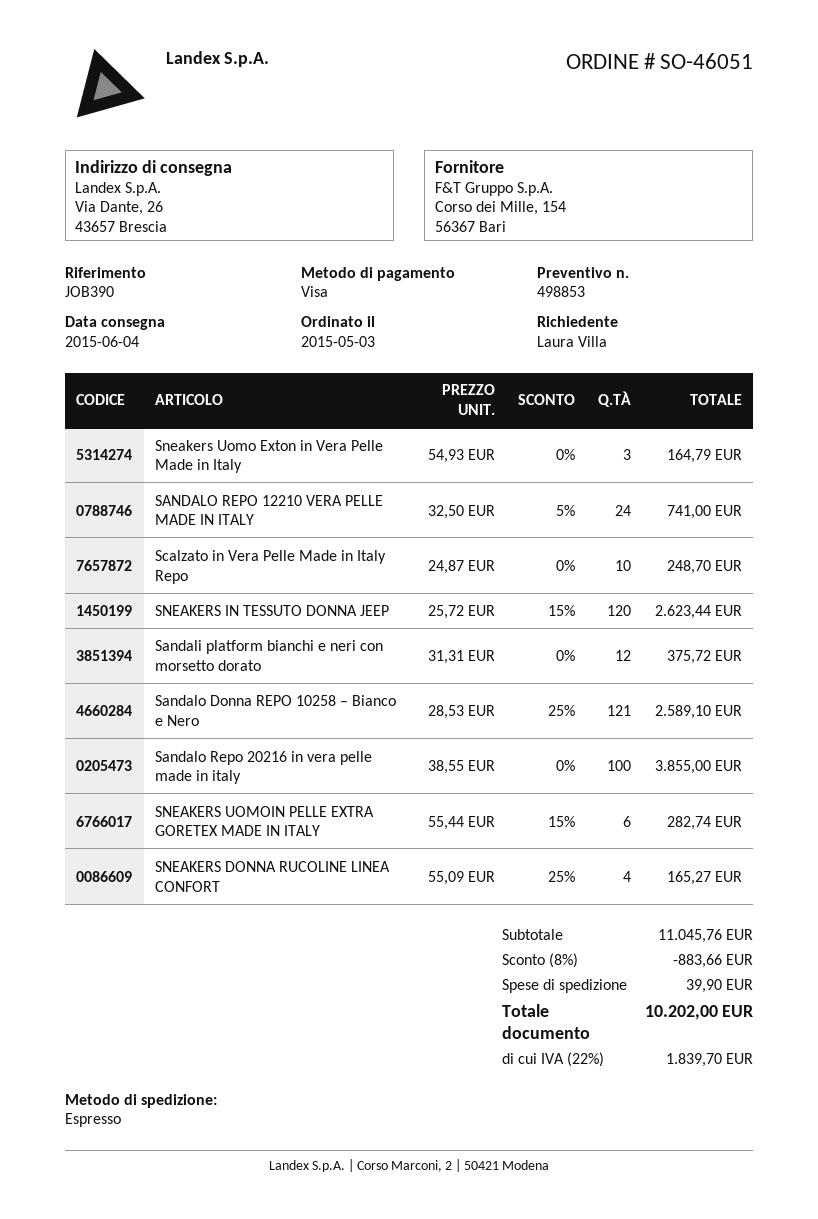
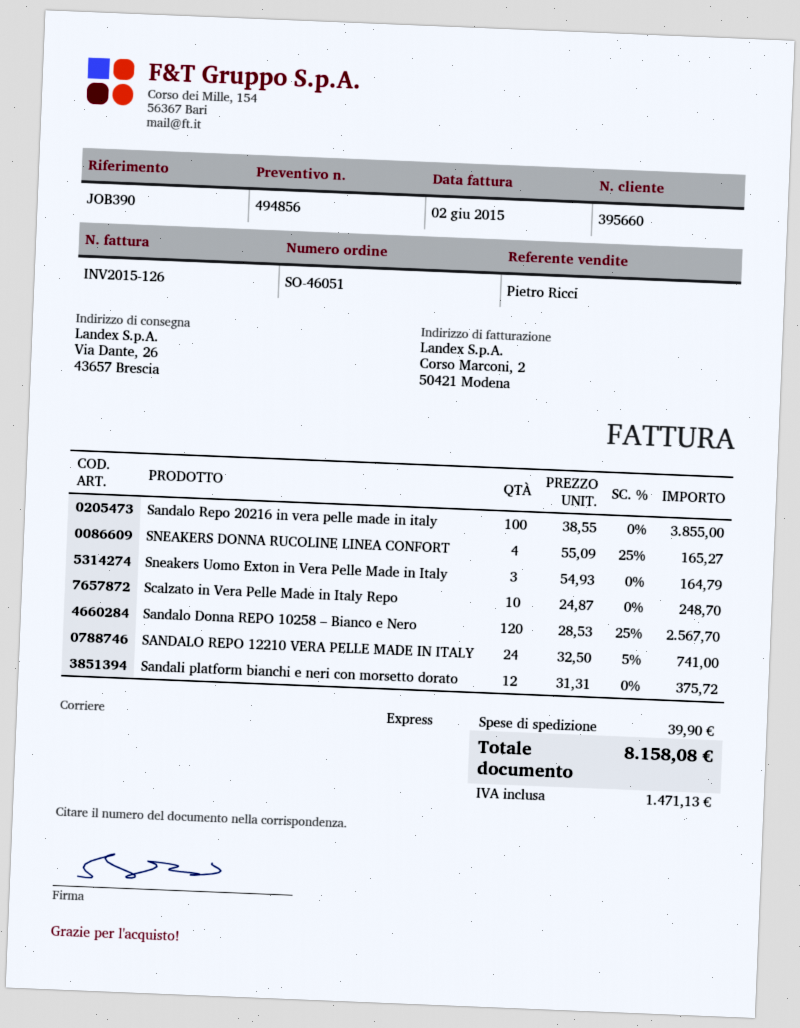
quote number: 498853 -> 494856
SNEAKERS IN TESSUTO DONNA JEEP: 120 x 25.72 - 15% = 2623.44 -> none
Sandalo Donna REPO 10258 – Bianco e Nero: 121 x 28.53 - 25% = 2589.10 -> 120 x 28.53 - 25% = 2567.70
SNEAKERS UOMOIN PELLE EXTRA GORETEX MADE IN ITALY: 6 x 55.44 - 15% = 282.74 -> none
discount: 8% = 883.66 -> none
tax: 1839.70 -> 1471.13
total: 10202.00 -> 8158.08

